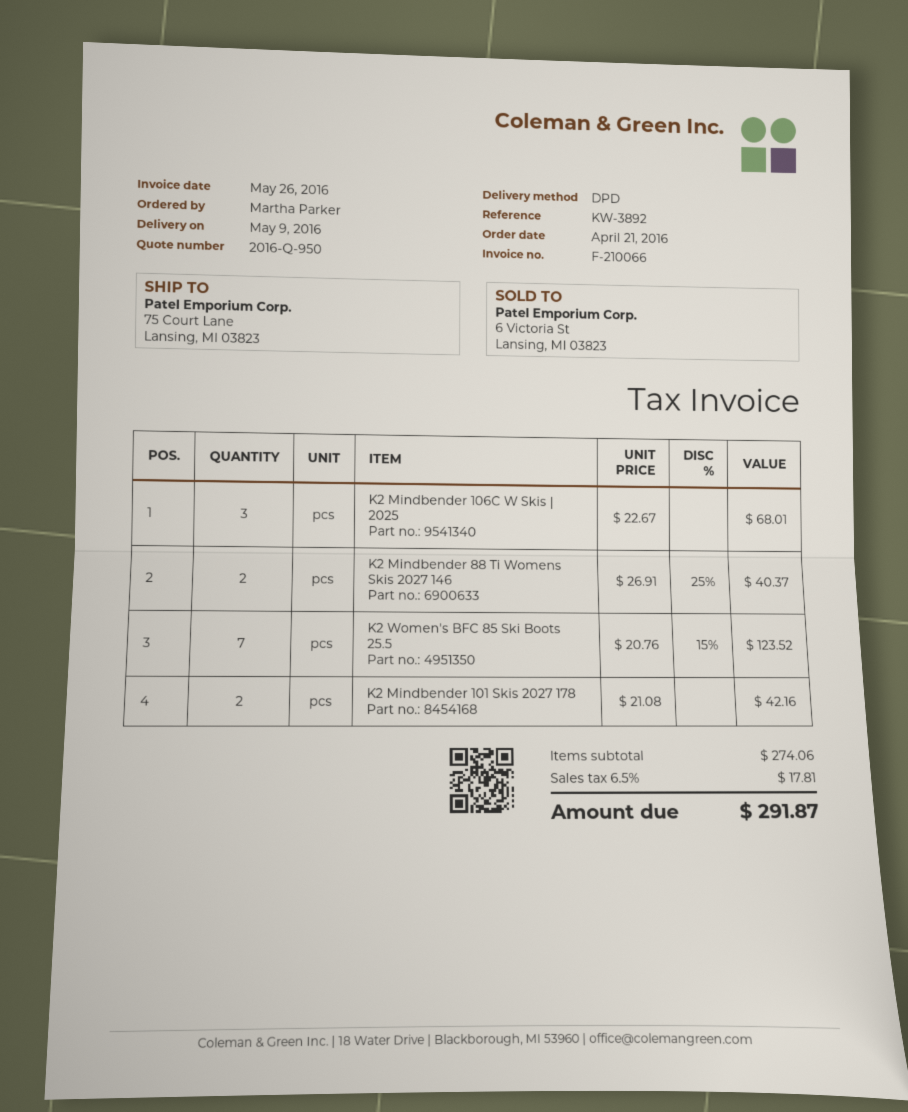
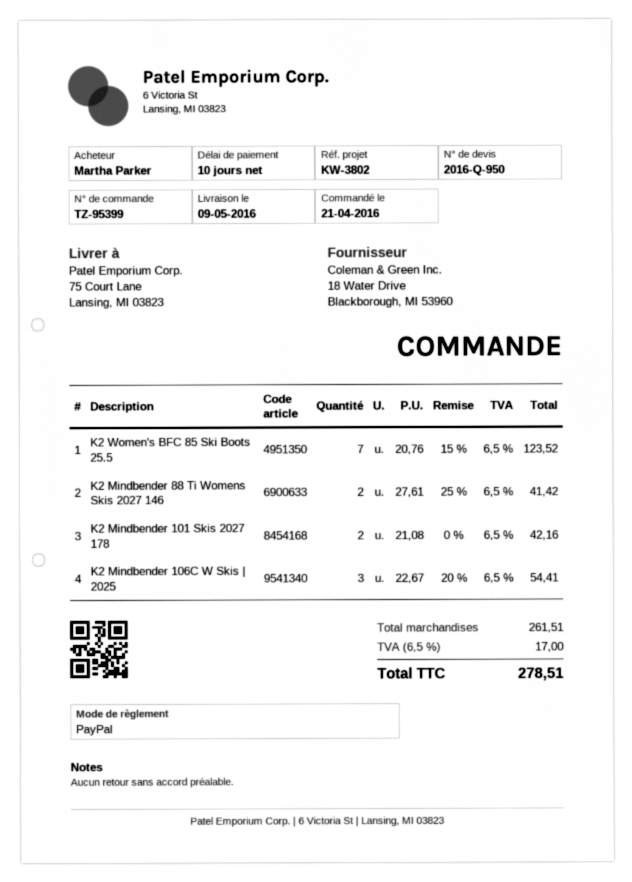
reference: KW-3892 -> KW-3802
K2 Mindbender 106C W Skis | 2025: 3 x 22.67 = 68.01 -> 3 x 22.67 - 20% = 54.41
K2 Mindbender 88 Ti Womens Skis 2027 146: 2 x 26.91 - 25% = 40.37 -> 2 x 27.61 - 25% = 41.42
subtotal: 274.06 -> 261.51
tax: 6.5% = 17.81 -> 6.5% = 17.00
total: 291.87 -> 278.51

